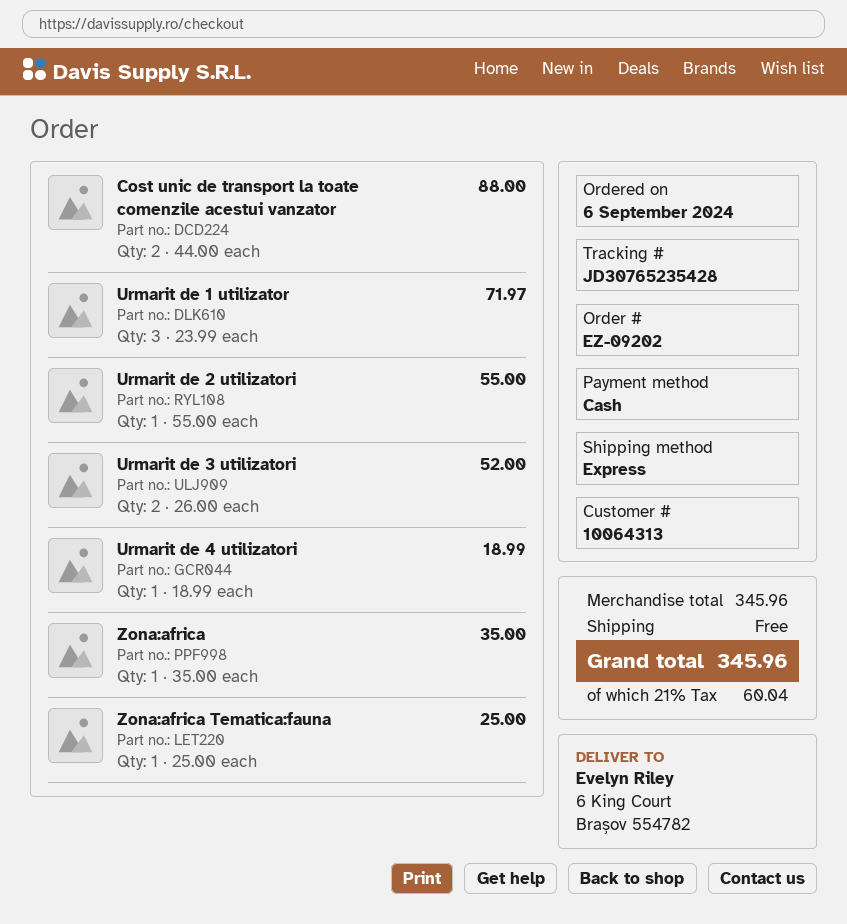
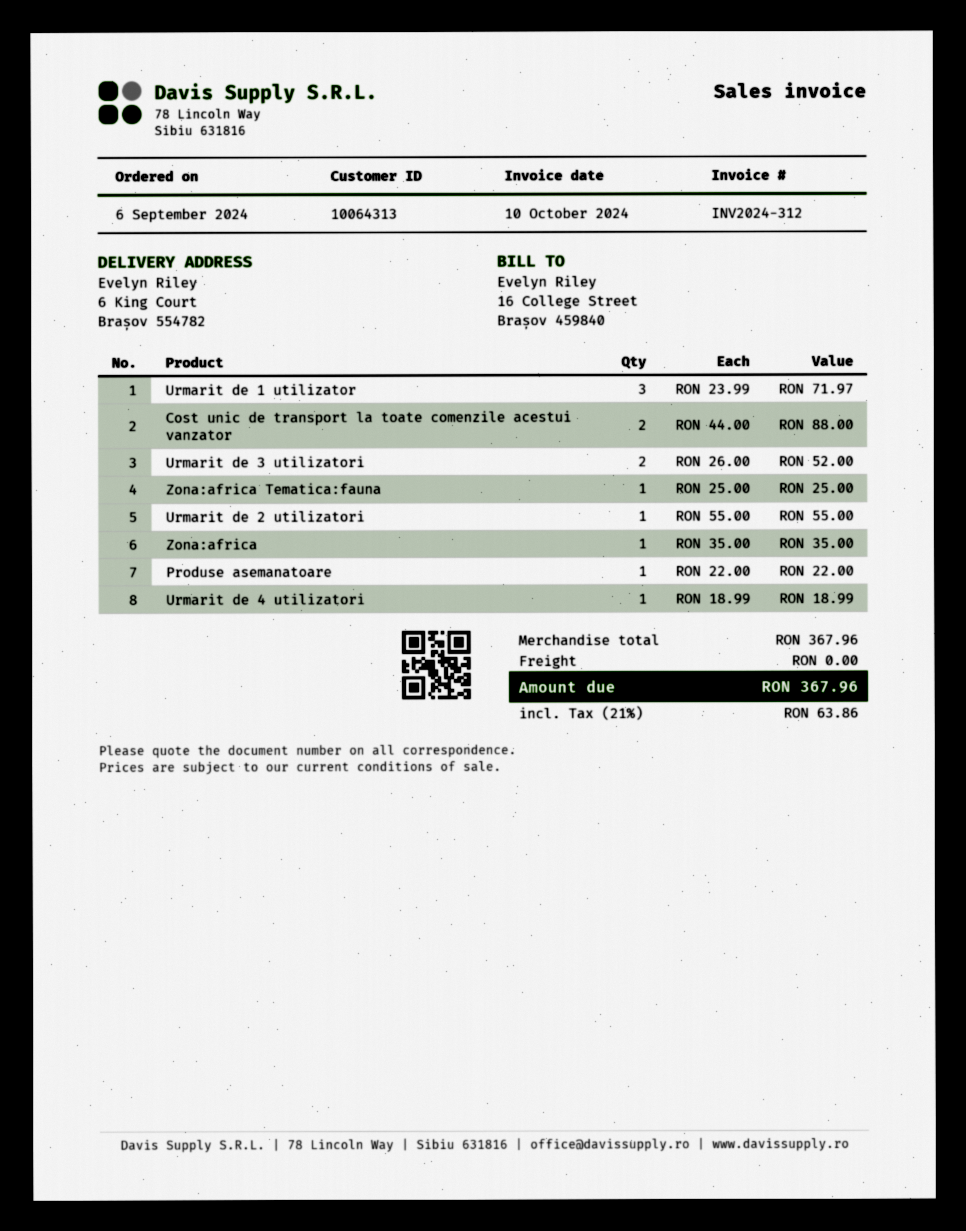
Produse asemanatoare: none -> 1 x 22.00 = 22.00
subtotal: 345.96 -> 367.96
tax: 21% = 60.04 -> 21% = 63.86
total: 345.96 -> 367.96

